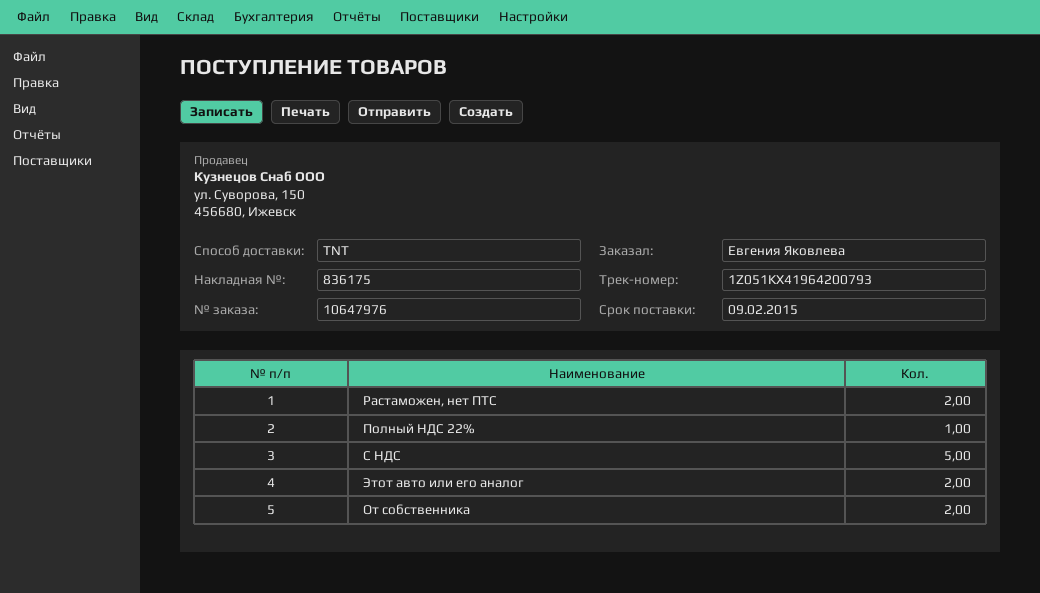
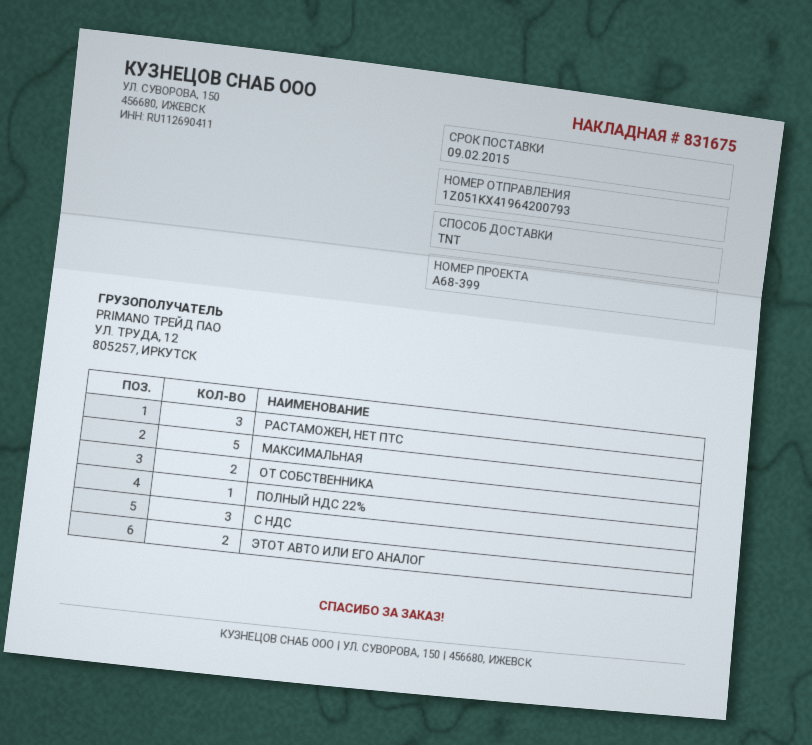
delivery note number: 836175 -> 831675
Растаможен, нет ПТС: 2 -> 3
С НДС: 5 -> 3
МАКСИМАЛЬНАЯ: none -> 5

